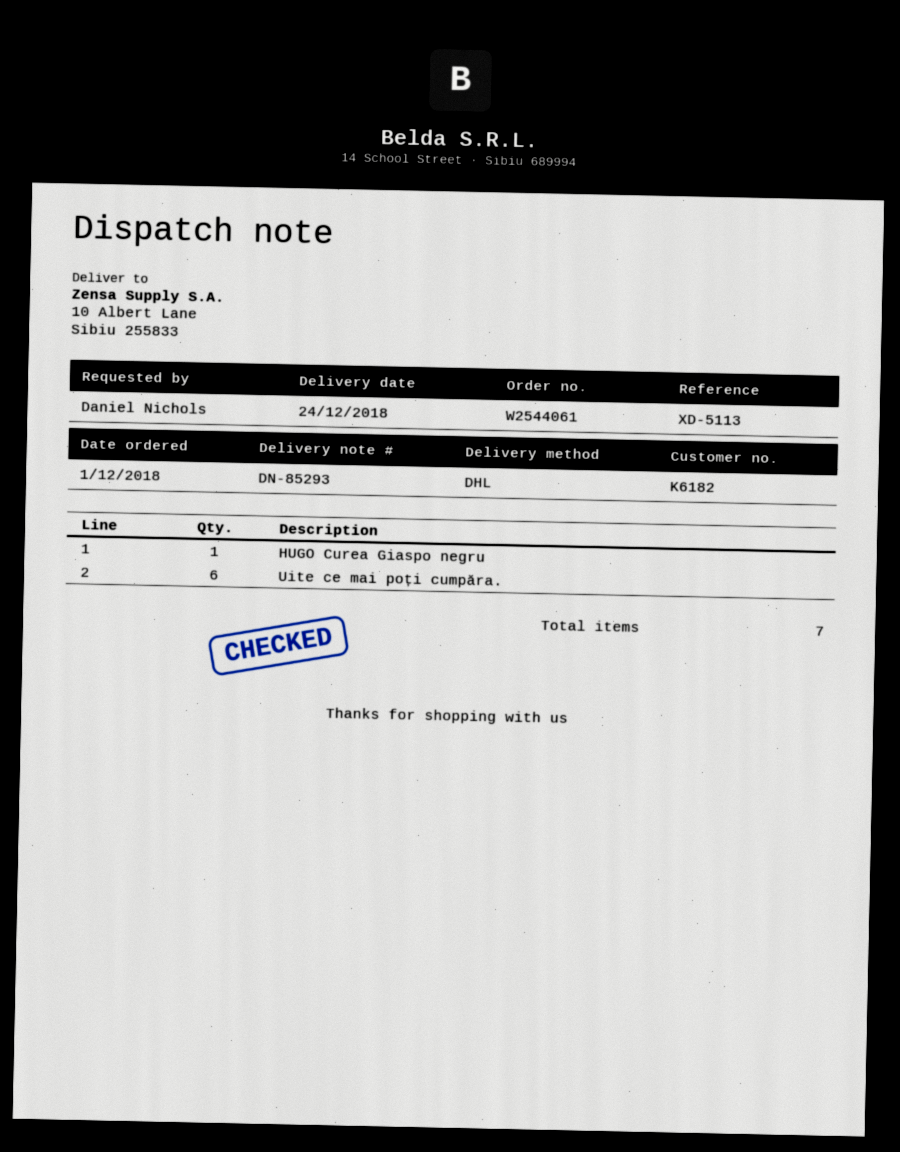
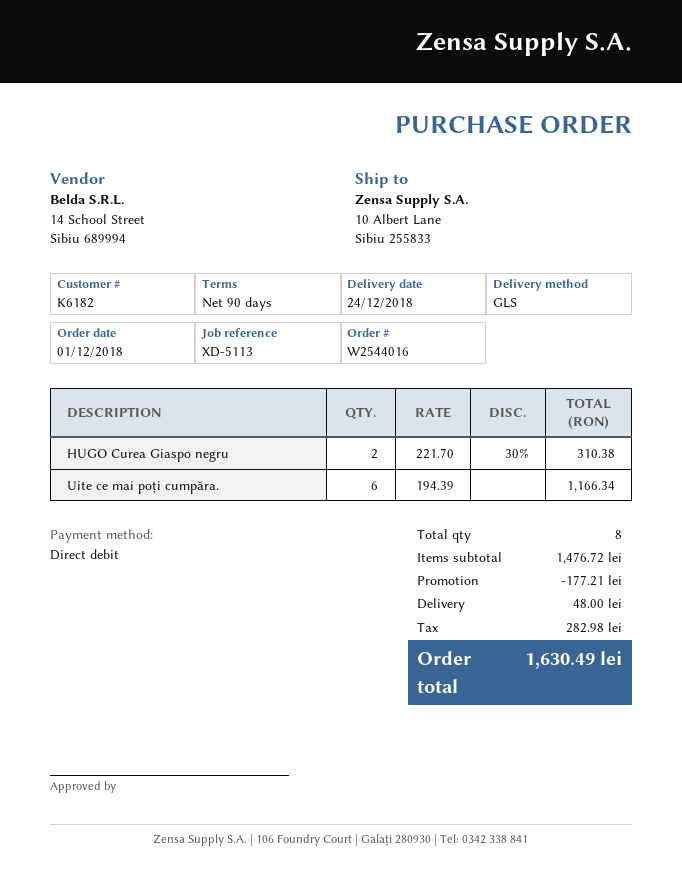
order number: W2544061 -> W2544016
shipping method: DHL -> GLS
HUGO Curea Giaspo negru: 1 -> 2
total quantity: 7 -> 8

